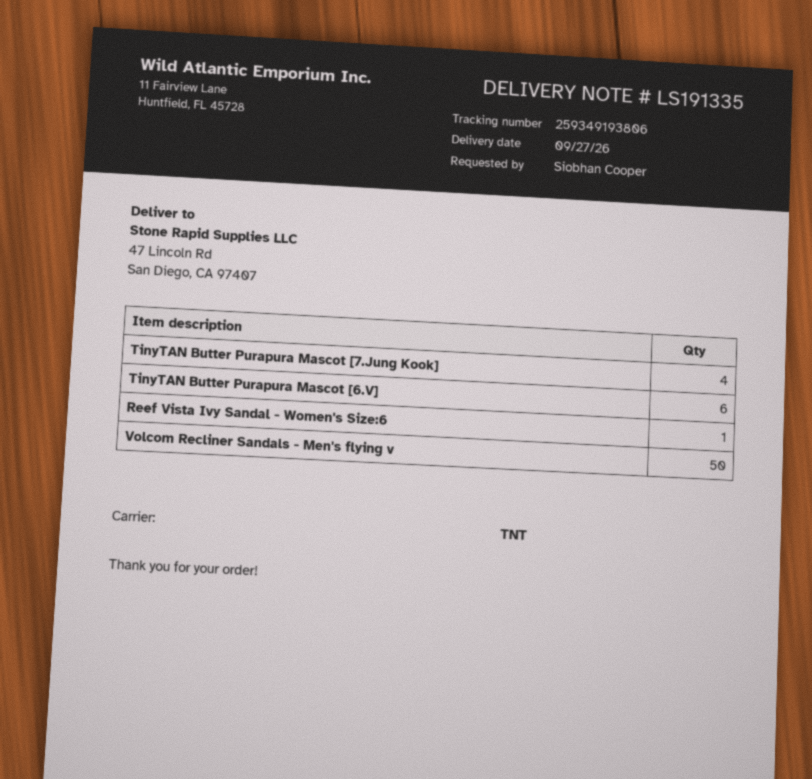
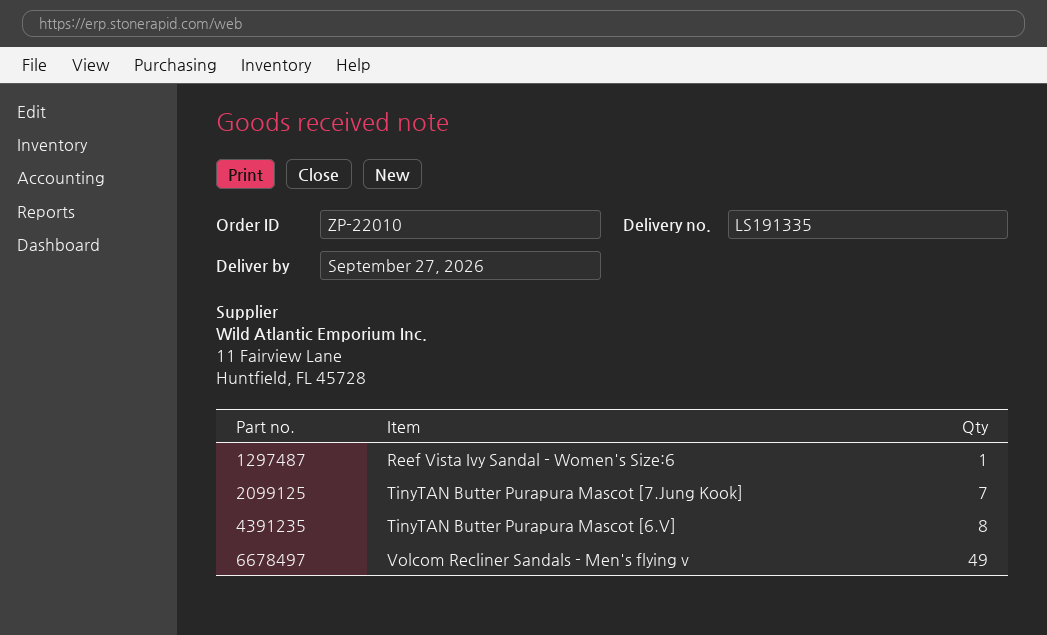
TinyTAN Butter Purapura Mascot [7.Jung Kook]: 4 -> 7
TinyTAN Butter Purapura Mascot [6.V]: 6 -> 8
Volcom Recliner Sandals - Men's flying v: 50 -> 49

